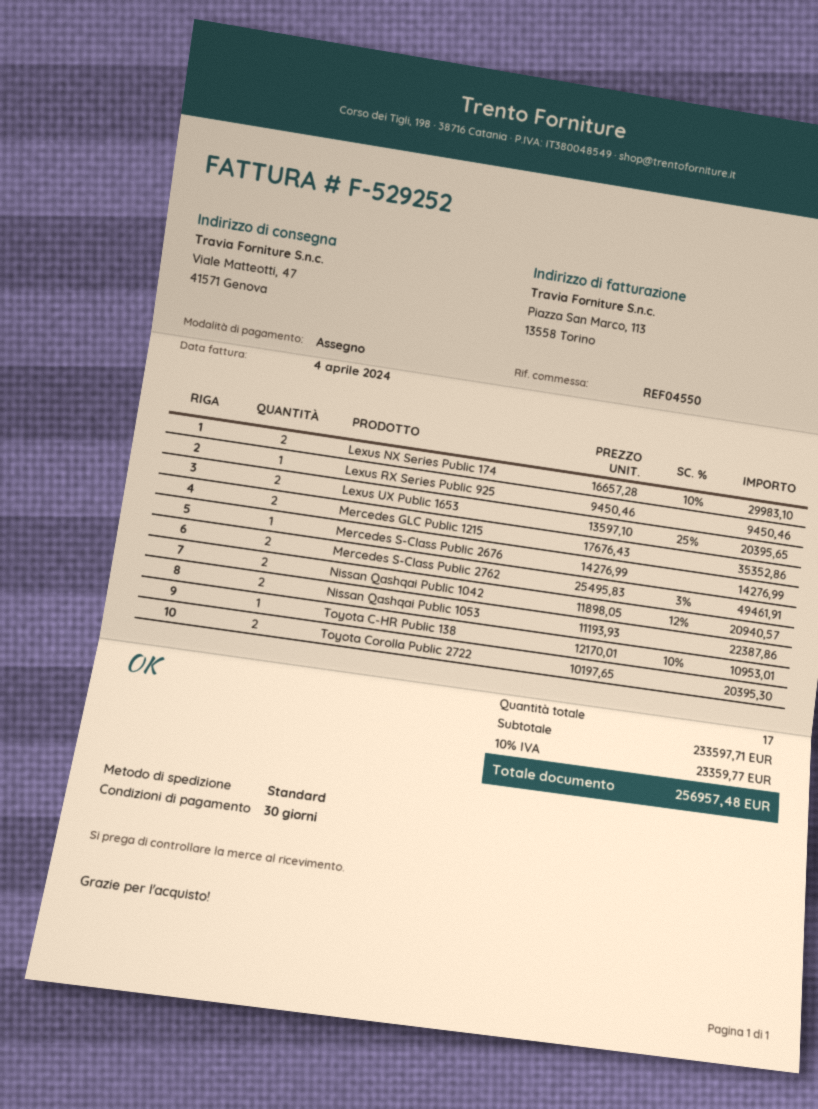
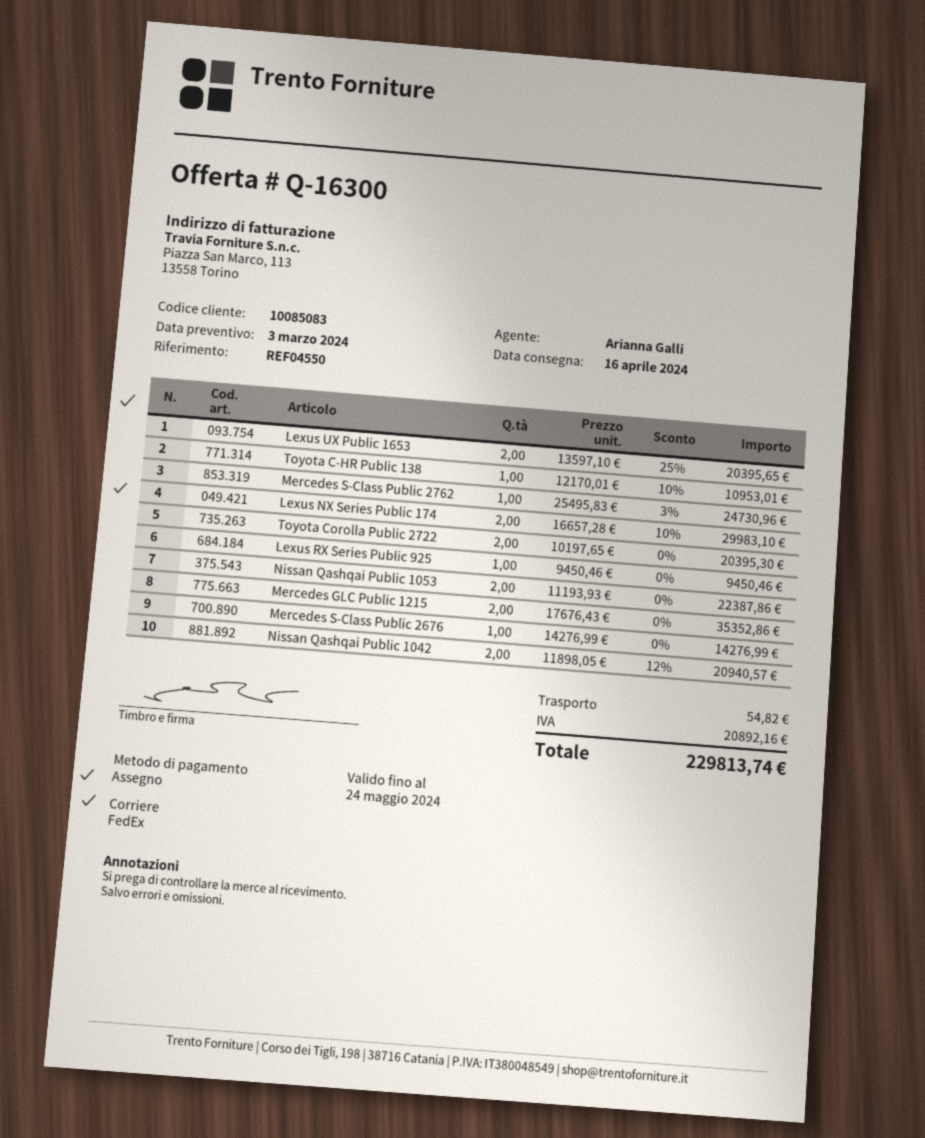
shipping method: standard -> FedEx
Mercedes S-Class Public 2762: 2 x 25495.83 - 3% = 49461.91 -> 1 x 25495.83 - 3% = 24730.96
shipping: none -> 54.82
tax: 23359.77 -> 20892.16
total: 256957.48 -> 229813.74

